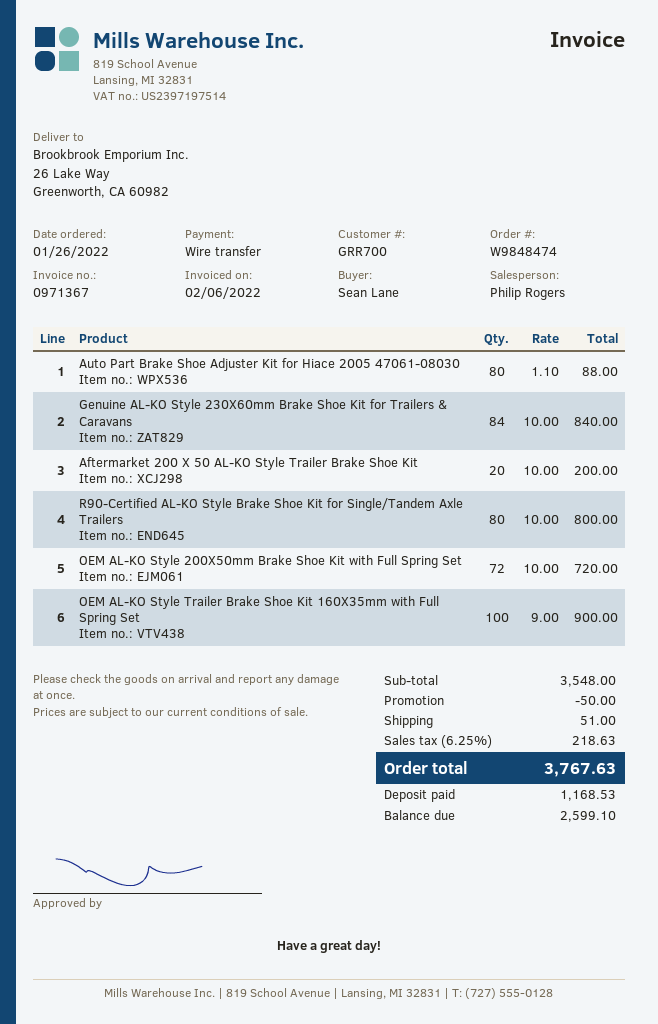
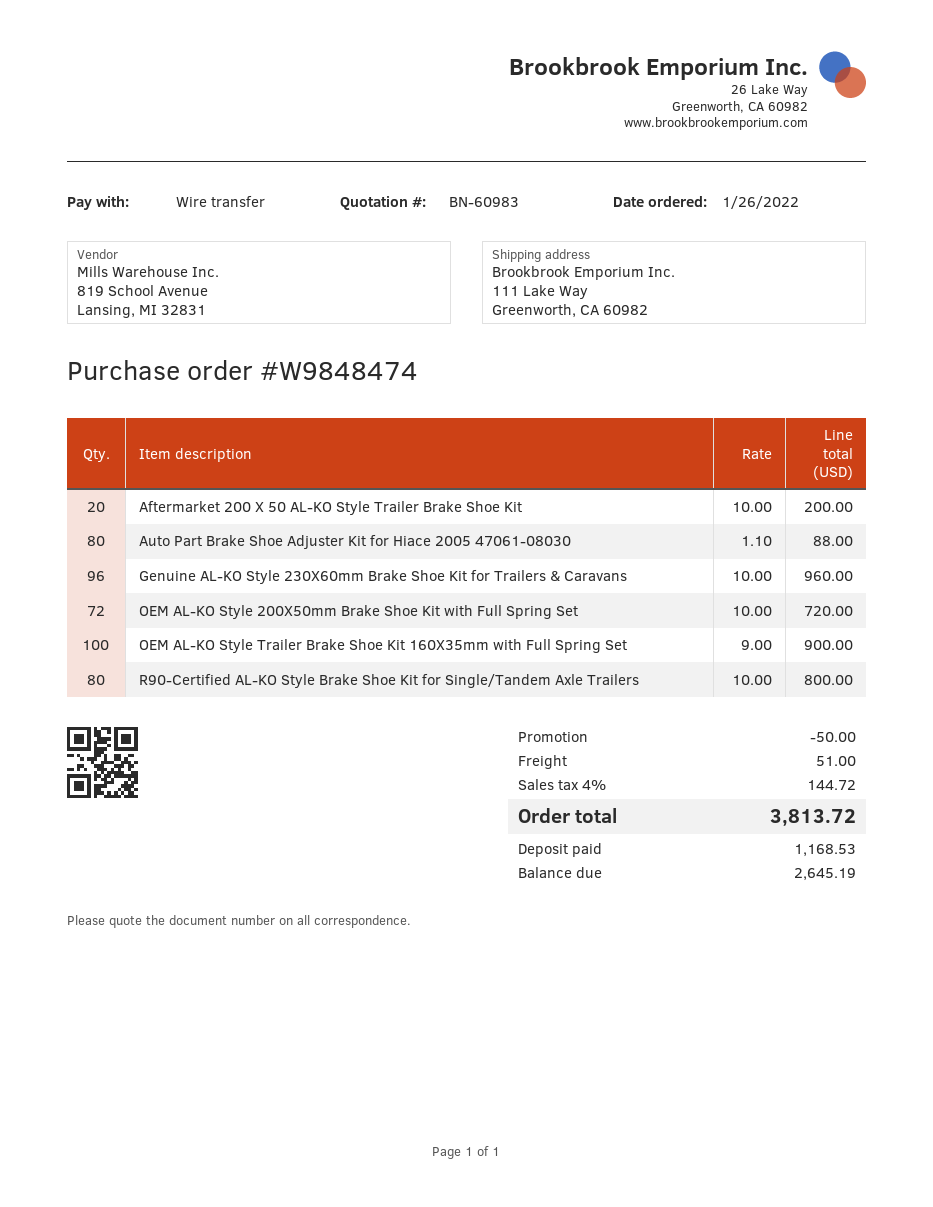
ship to: 26 Lake Way, Greenworth, CA 60982 -> 111 Lake Way, Greenworth, CA 60982
Genuine AL-KO Style 230X60mm Brake Shoe Kit for Trailers & Caravans: 84 x 10.00 = 840.00 -> 96 x 10.00 = 960.00
tax: 6.25% = 218.63 -> 4% = 144.72
total: 3767.63 -> 3813.72
balance: 2599.10 -> 2645.19

